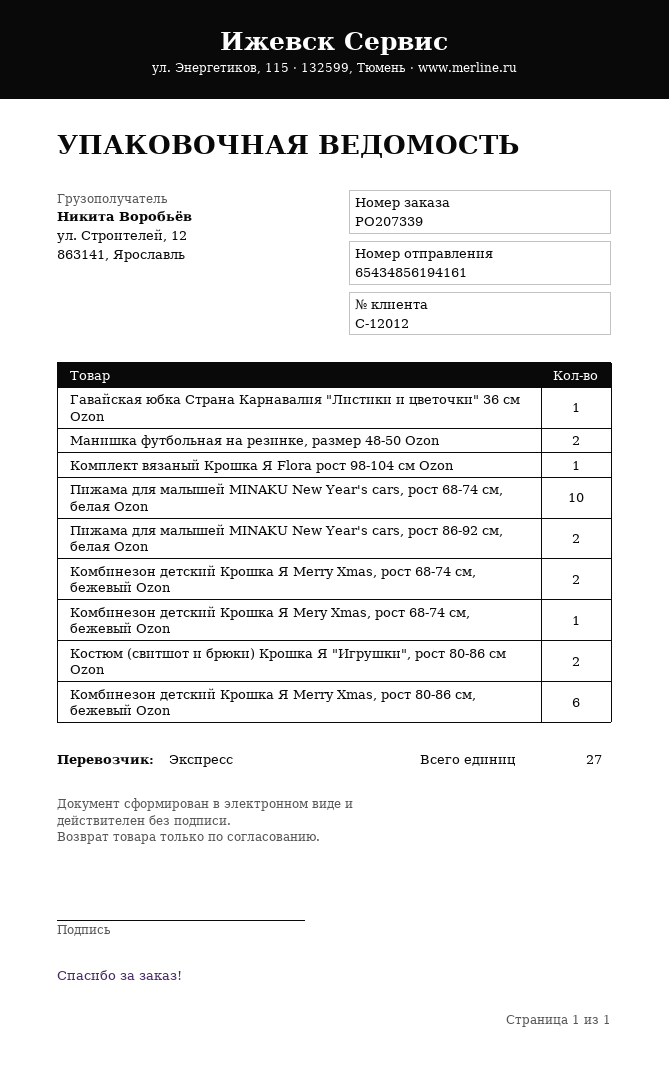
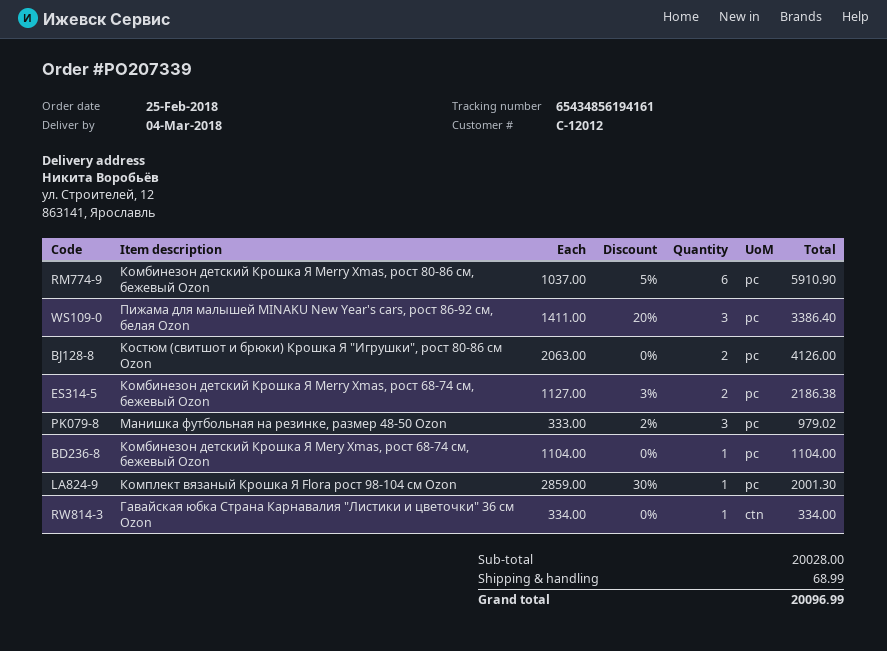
Манишка футбольная на резинке, размер 48-50 Ozon: 2 -> 3
Пижама для малышей MINAKU New Year's cars, рост 68-74 см, белая Ozon: 10 -> none
Пижама для малышей MINAKU New Year's cars, рост 86-92 см, белая Ozon: 2 -> 3

